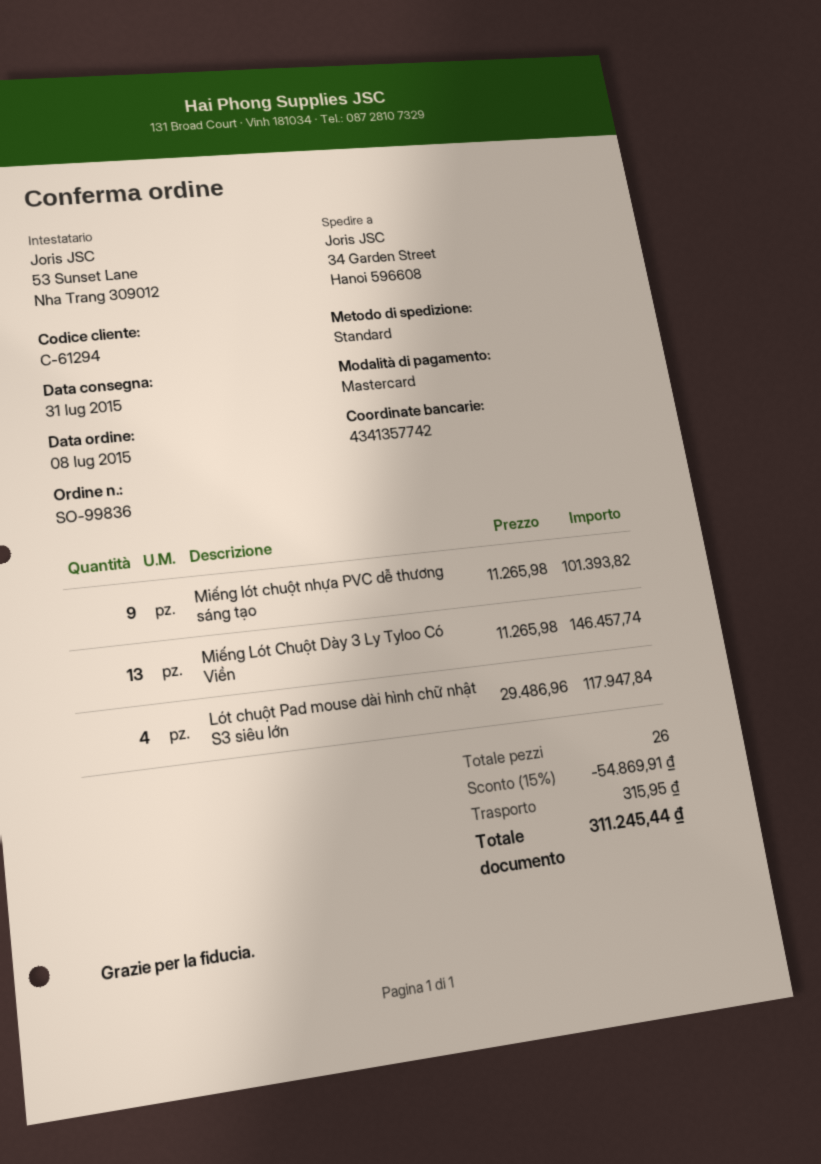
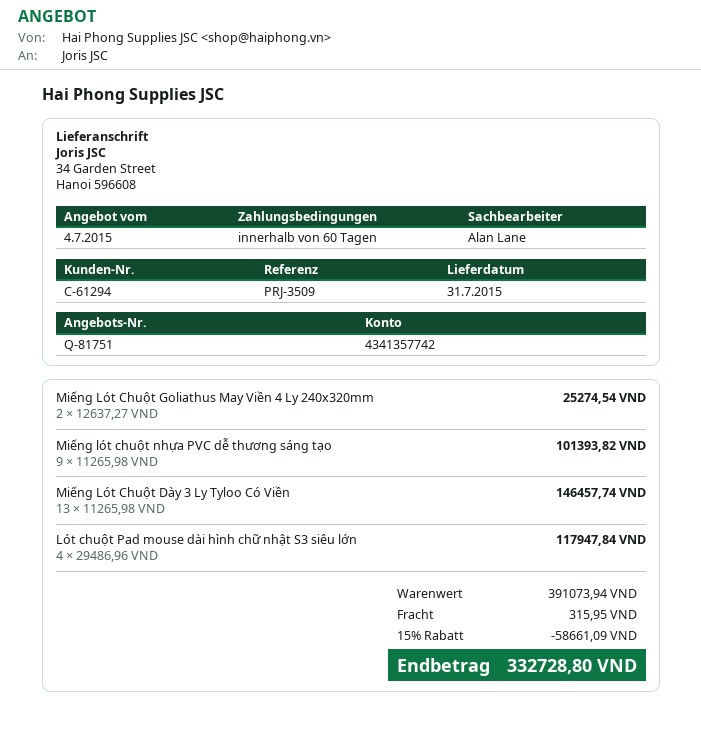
Miếng Lót Chuột Goliathus May Viền 4 Ly 240x320mm: none -> 2 x 12637.27 = 25274.54
discount: 15% = 54869.91 -> 15% = 58661.09
total: 311245.44 -> 332728.80

